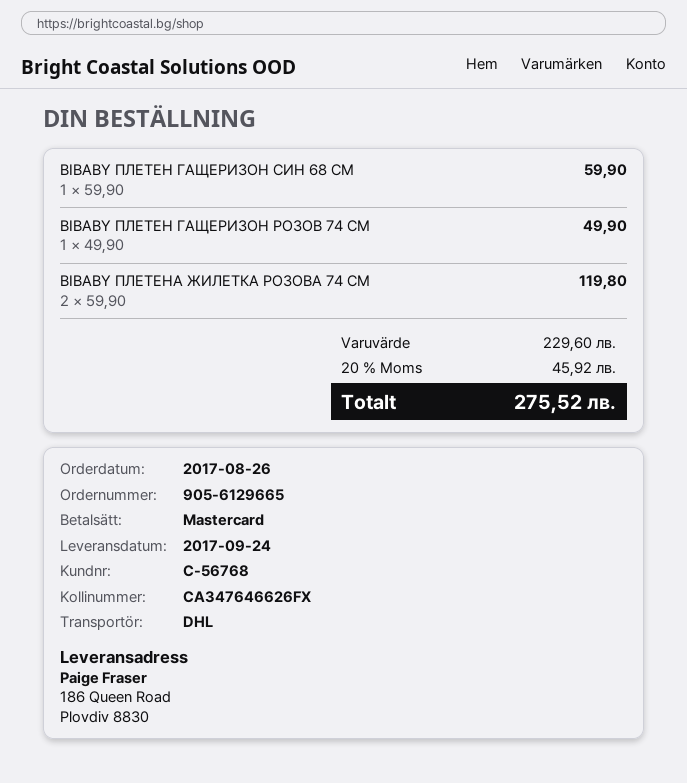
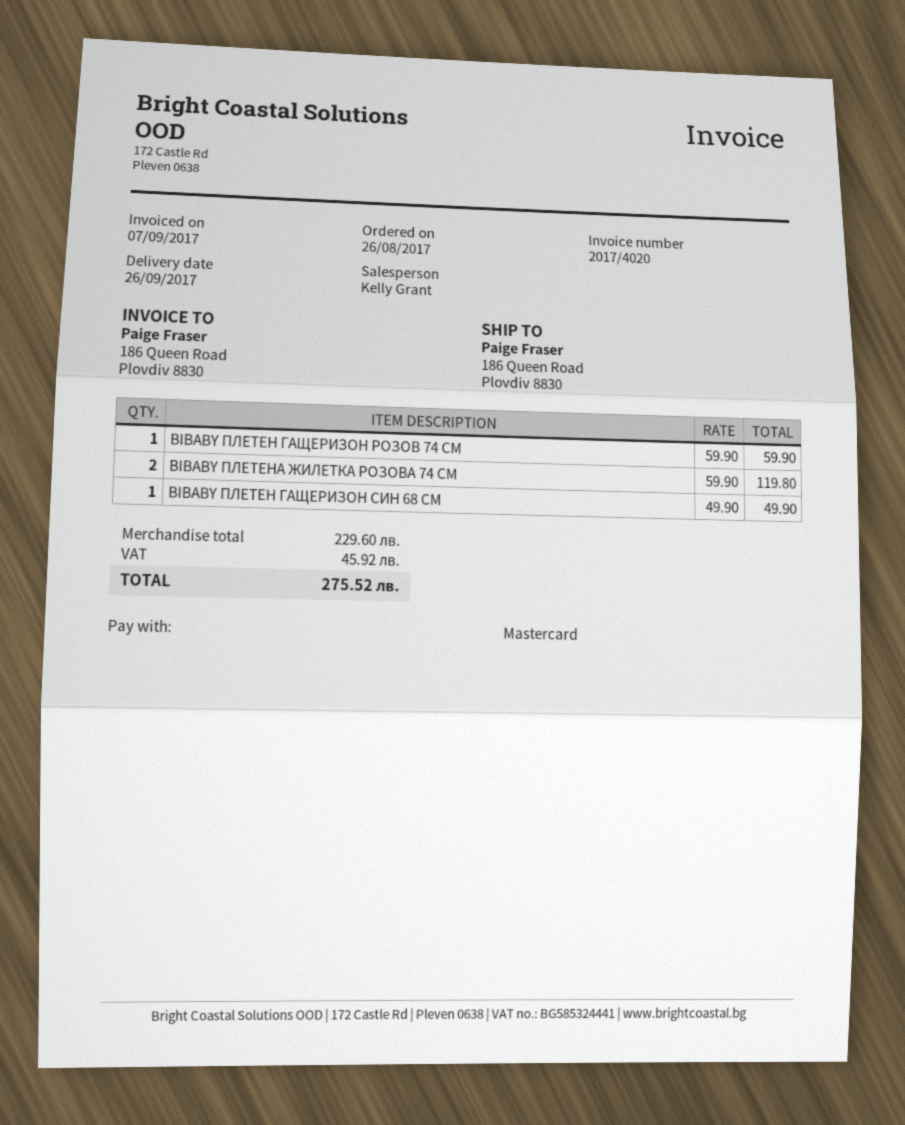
delivery date: 2017-09-24 -> 2017-09-26
BIBABY ПЛЕТЕН ГАЩЕРИЗОН СИН 68 СМ: 1 x 59.90 = 59.90 -> 1 x 49.90 = 49.90
BIBABY ПЛЕТЕН ГАЩЕРИЗОН РОЗОВ 74 СМ: 1 x 49.90 = 49.90 -> 1 x 59.90 = 59.90

